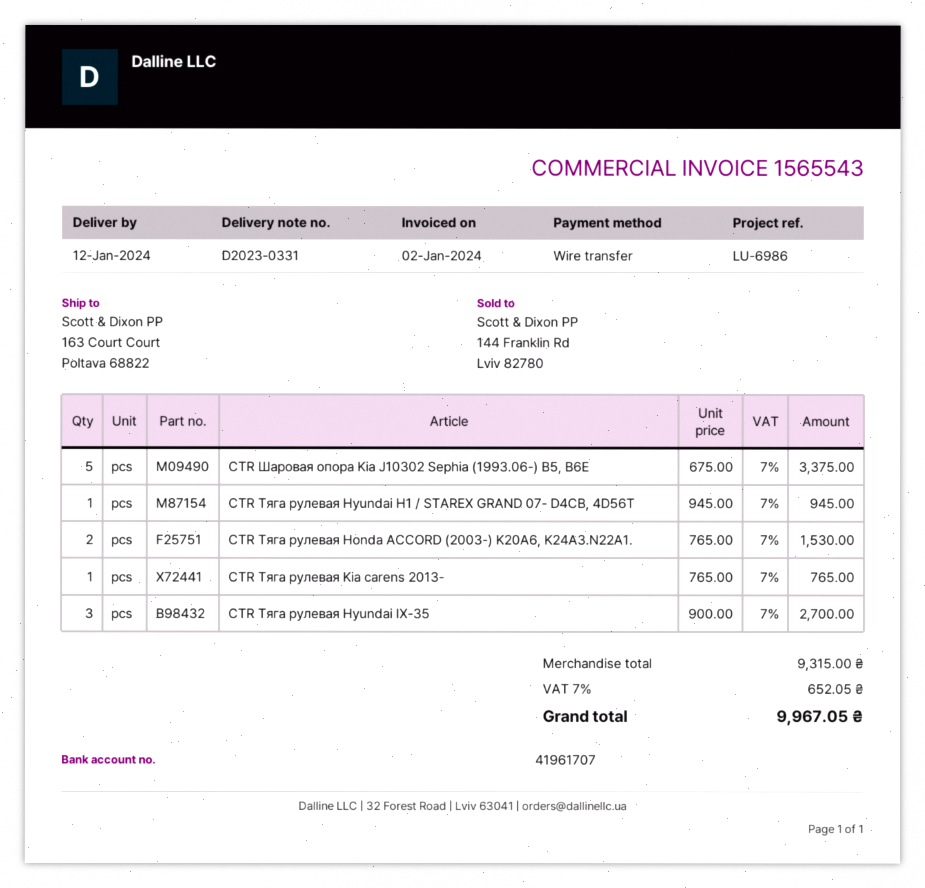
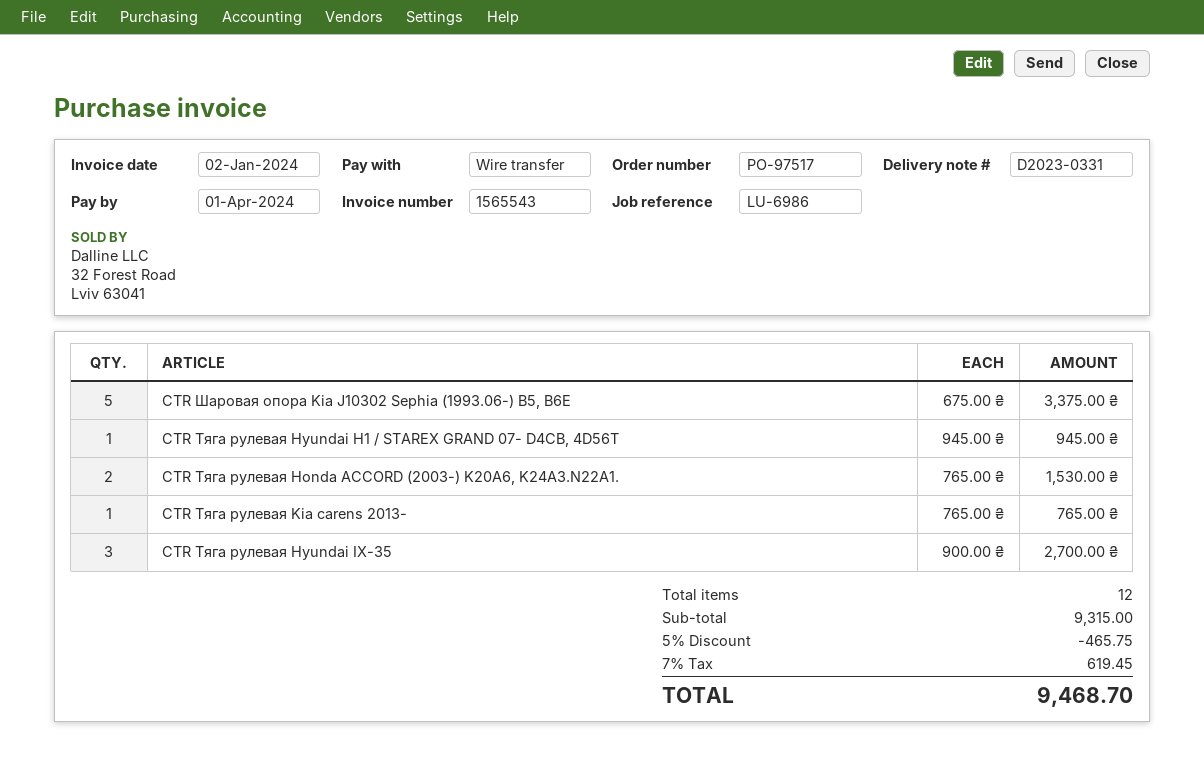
discount: none -> 5% = 465.75
tax: 7% = 652.05 -> 7% = 619.45
total: 9967.05 -> 9468.70

